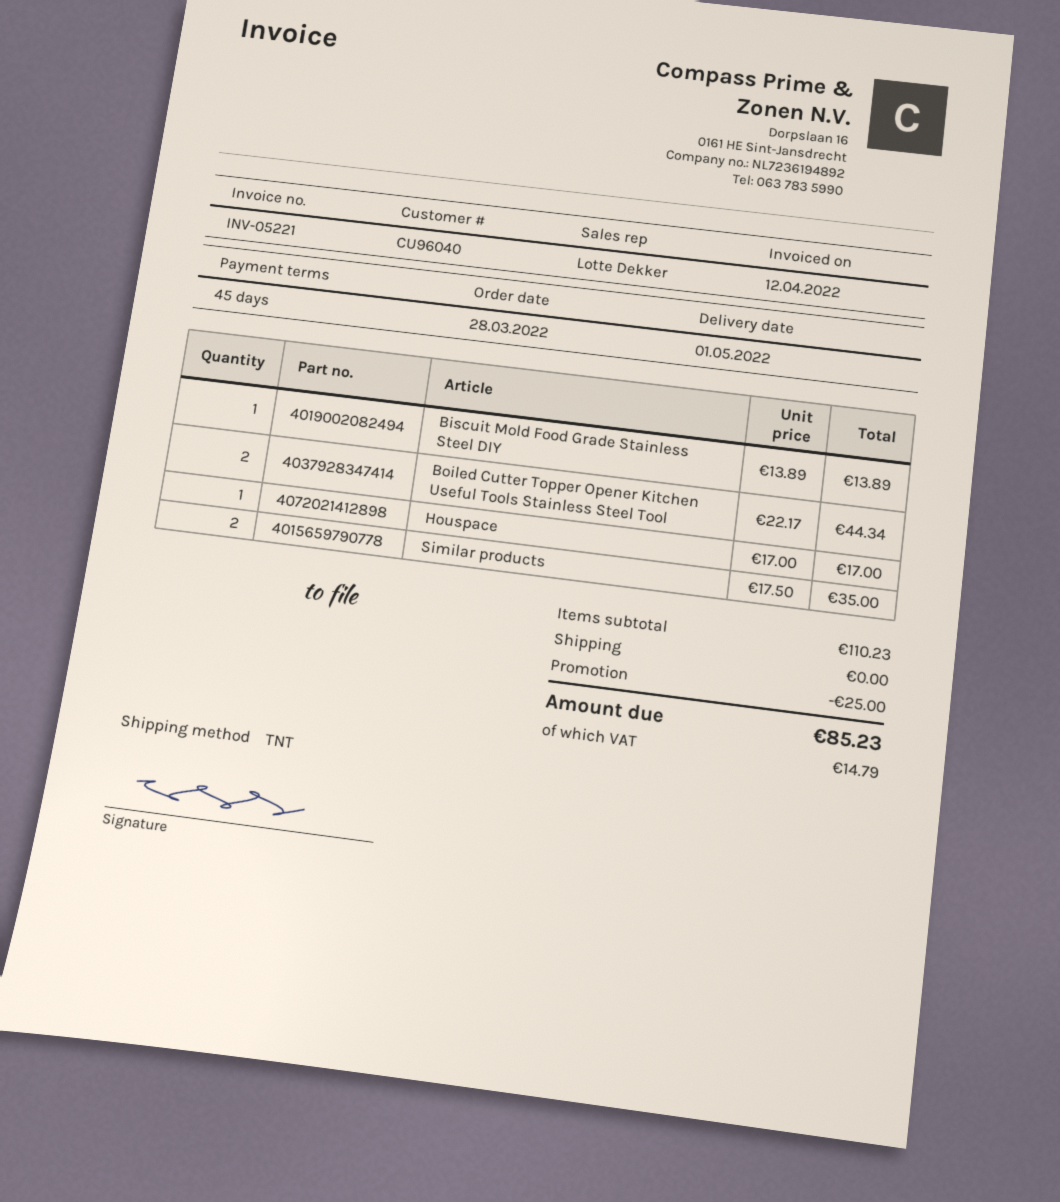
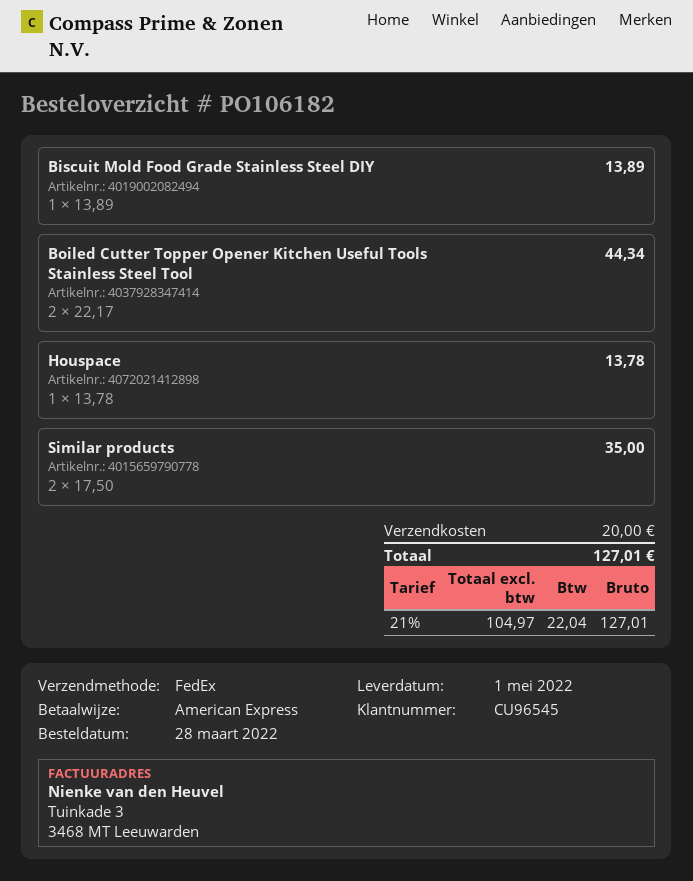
customer number: CU96040 -> CU96545
shipping method: TNT -> FedEx
Houspace: 1 x 17.00 = 17.00 -> 1 x 13.78 = 13.78
discount: 25.00 -> none
shipping: 0.00 -> 20.00
tax: 14.79 -> 22.04
total: 85.23 -> 127.01

